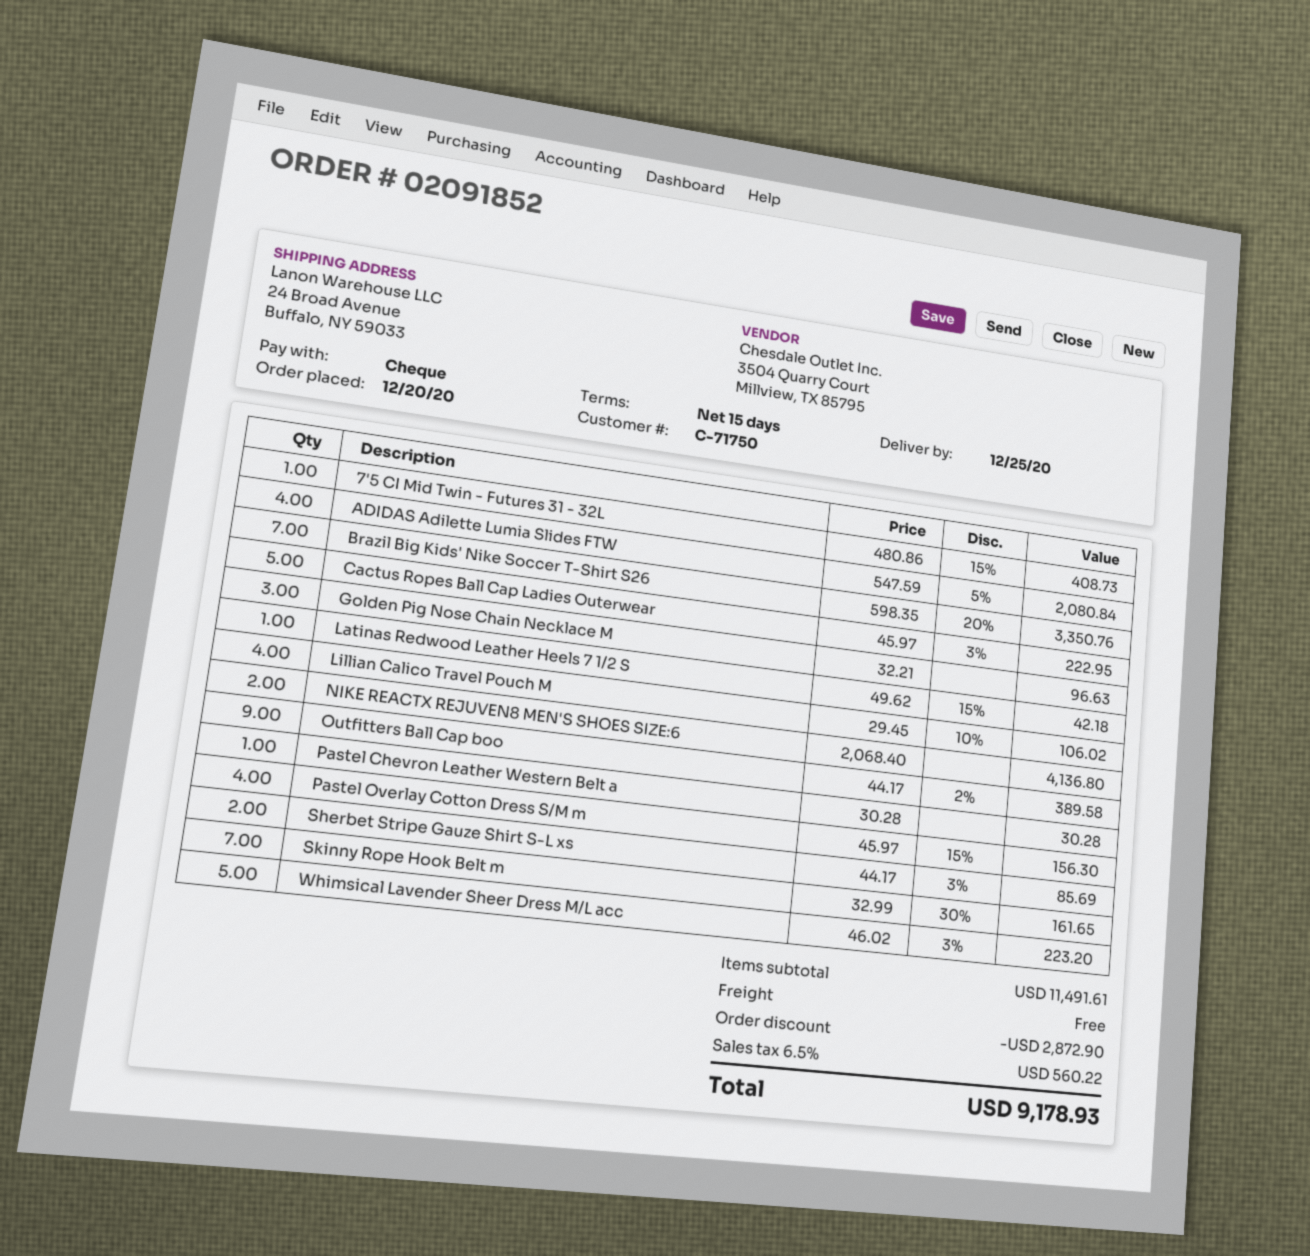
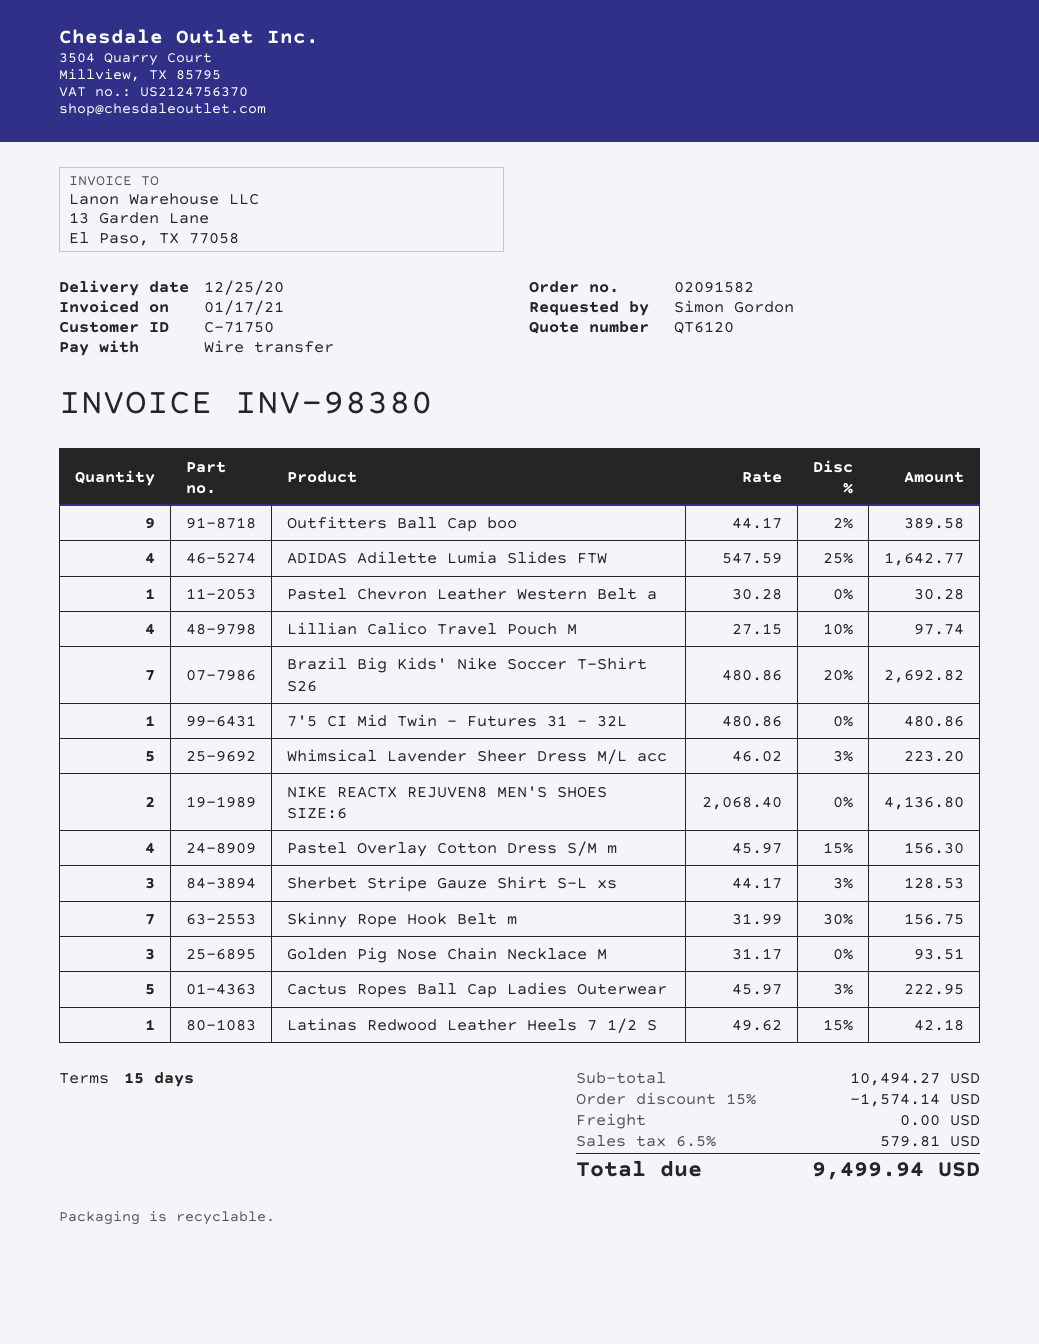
order number: 02091852 -> 02091582
payment method: cheque -> bank transfer
7'5 CI Mid Twin - Futures 31 - 32L: 1 x 480.86 - 15% = 408.73 -> 1 x 480.86 = 480.86
ADIDAS Adilette Lumia Slides FTW: 4 x 547.59 - 5% = 2080.84 -> 4 x 547.59 - 25% = 1642.77
Brazil Big Kids' Nike Soccer T-Shirt S26: 7 x 598.35 - 20% = 3350.76 -> 7 x 480.86 - 20% = 2692.82
Golden Pig Nose Chain Necklace M: 3 x 32.21 = 96.63 -> 3 x 31.17 = 93.51
Lillian Calico Travel Pouch M: 4 x 29.45 - 10% = 106.02 -> 4 x 27.15 - 10% = 97.74
Sherbet Stripe Gauze Shirt S-L xs: 2 x 44.17 - 3% = 85.69 -> 3 x 44.17 - 3% = 128.53
Skinny Rope Hook Belt m: 7 x 32.99 - 30% = 161.65 -> 7 x 31.99 - 30% = 156.75
subtotal: 11491.61 -> 10494.27
discount: 2872.90 -> 1574.14
tax: 6.5% = 560.22 -> 6.5% = 579.81
total: 9178.93 -> 9499.94

